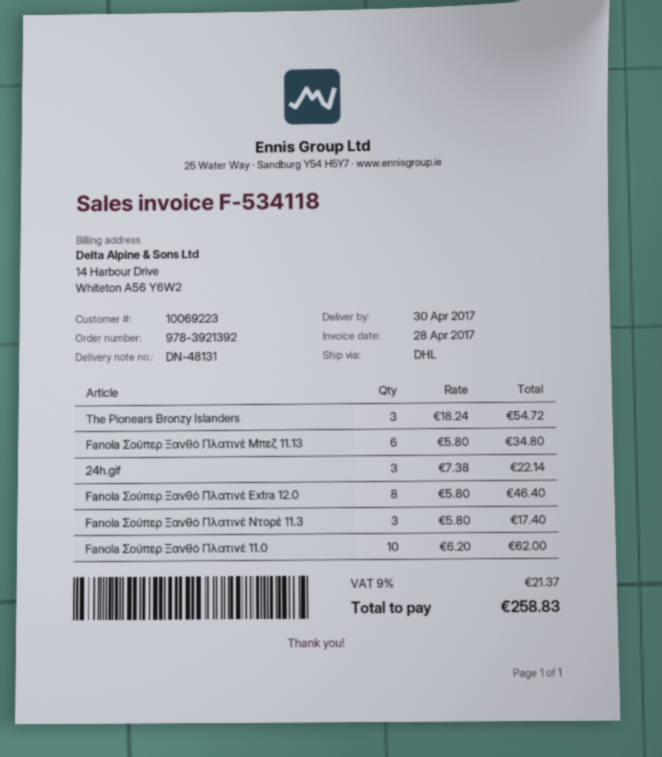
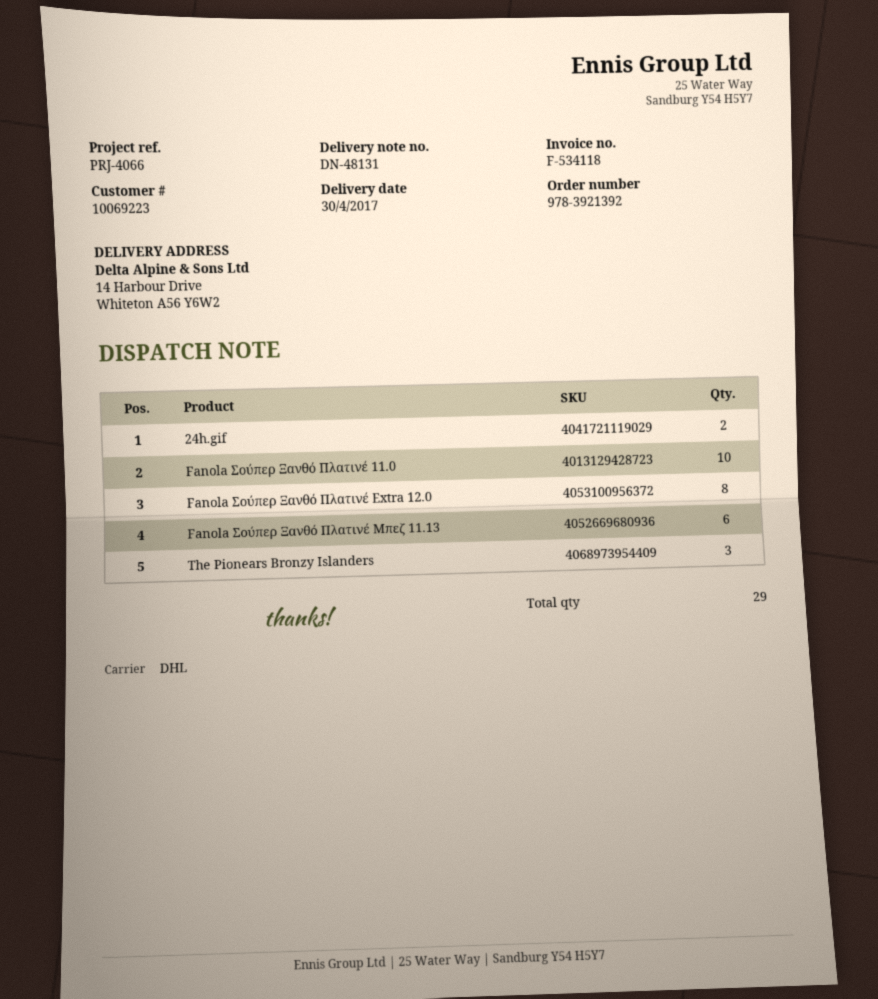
24h.gif: 3 -> 2
Fanola Σούπερ Ξανθό Πλατινέ Ντορέ 11.3: 3 -> none

